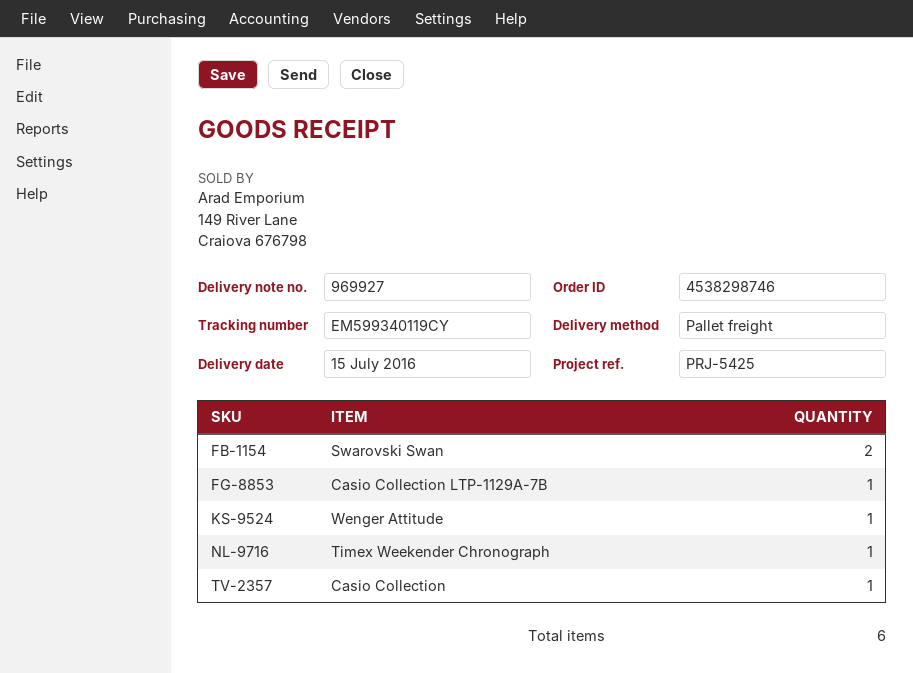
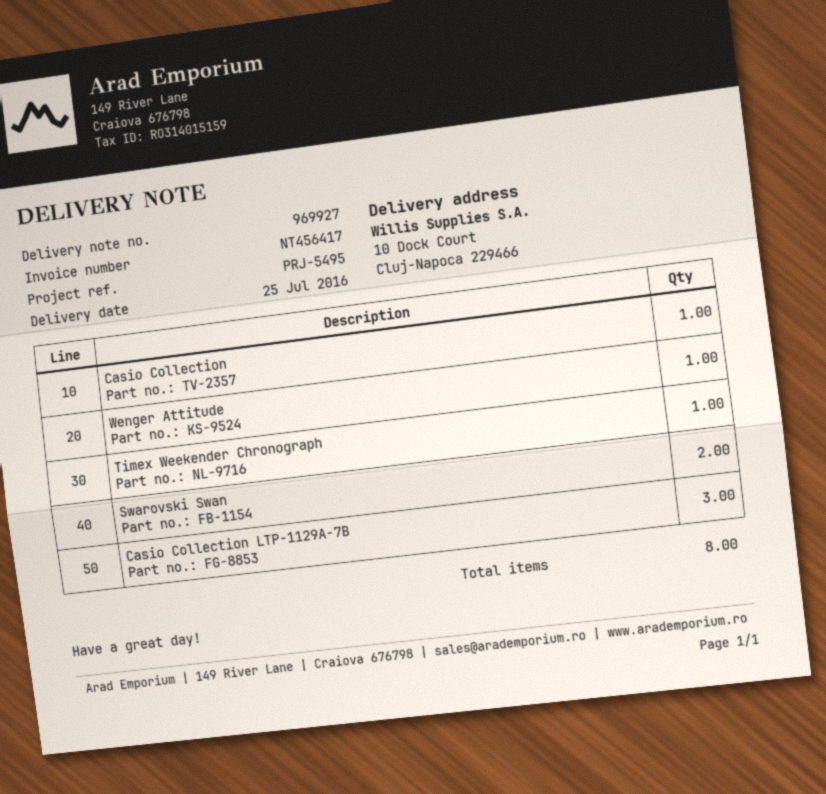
delivery date: 2016-07-15 -> 2016-07-25
reference: PRJ-5425 -> PRJ-5495
Casio Collection LTP-1129A-7B: 1 -> 3
total quantity: 6 -> 8

